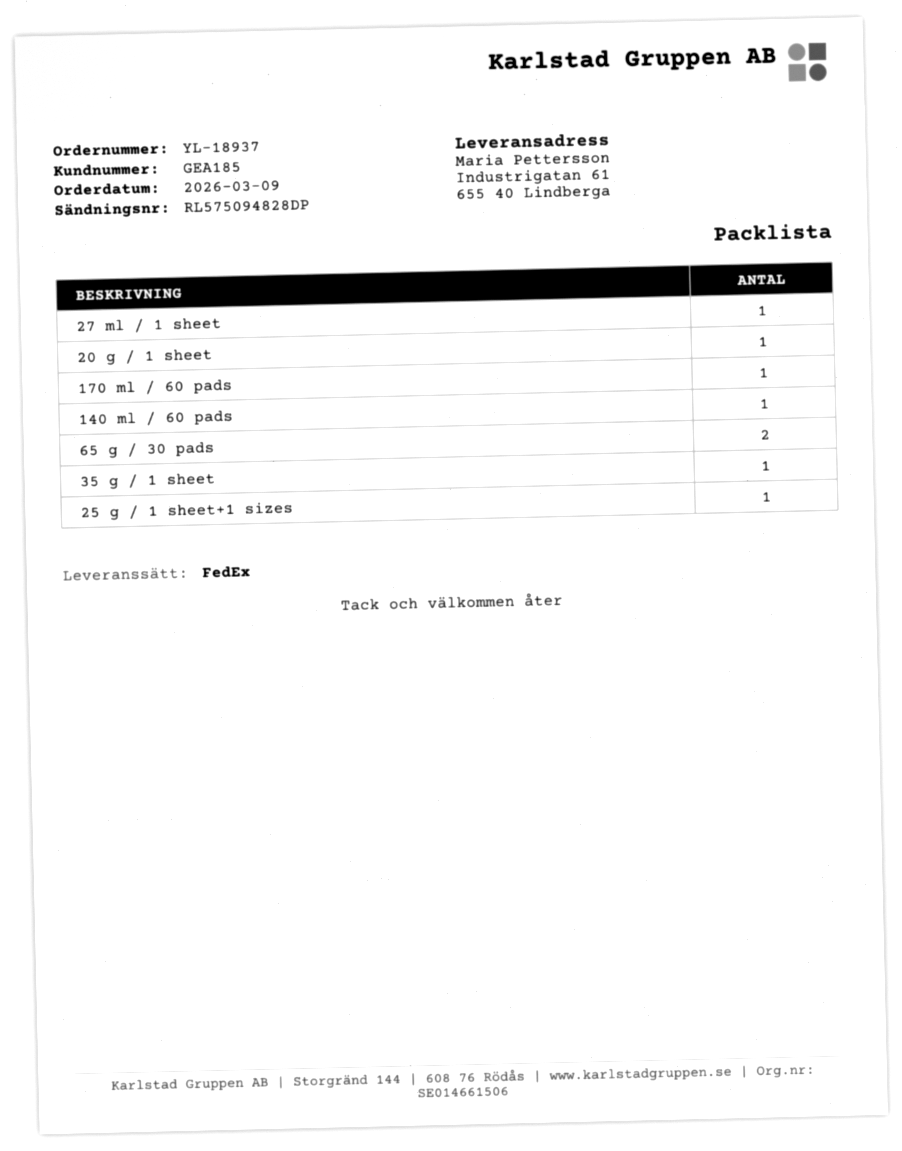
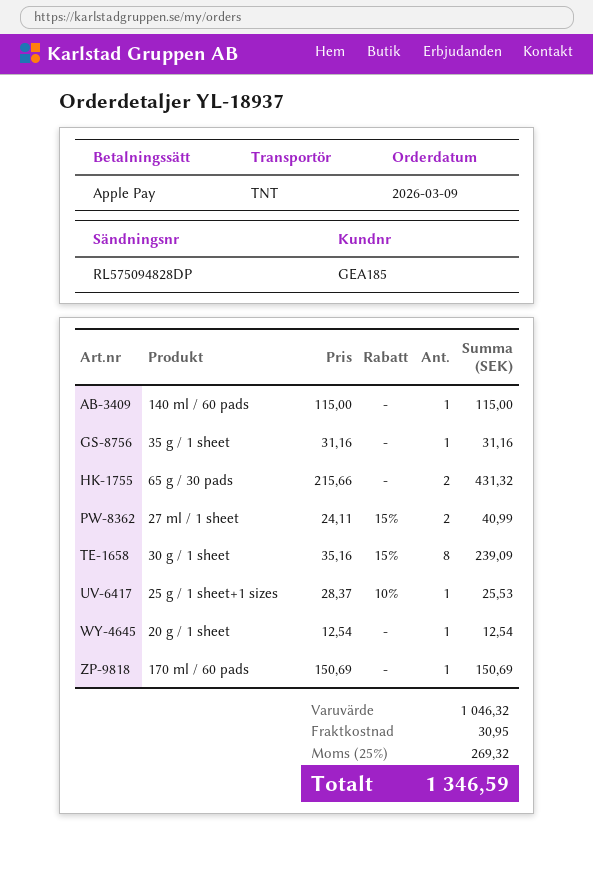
shipping method: FedEx -> TNT
27 ml / 1 sheet: 1 -> 2
30 g / 1 sheet: none -> 8

